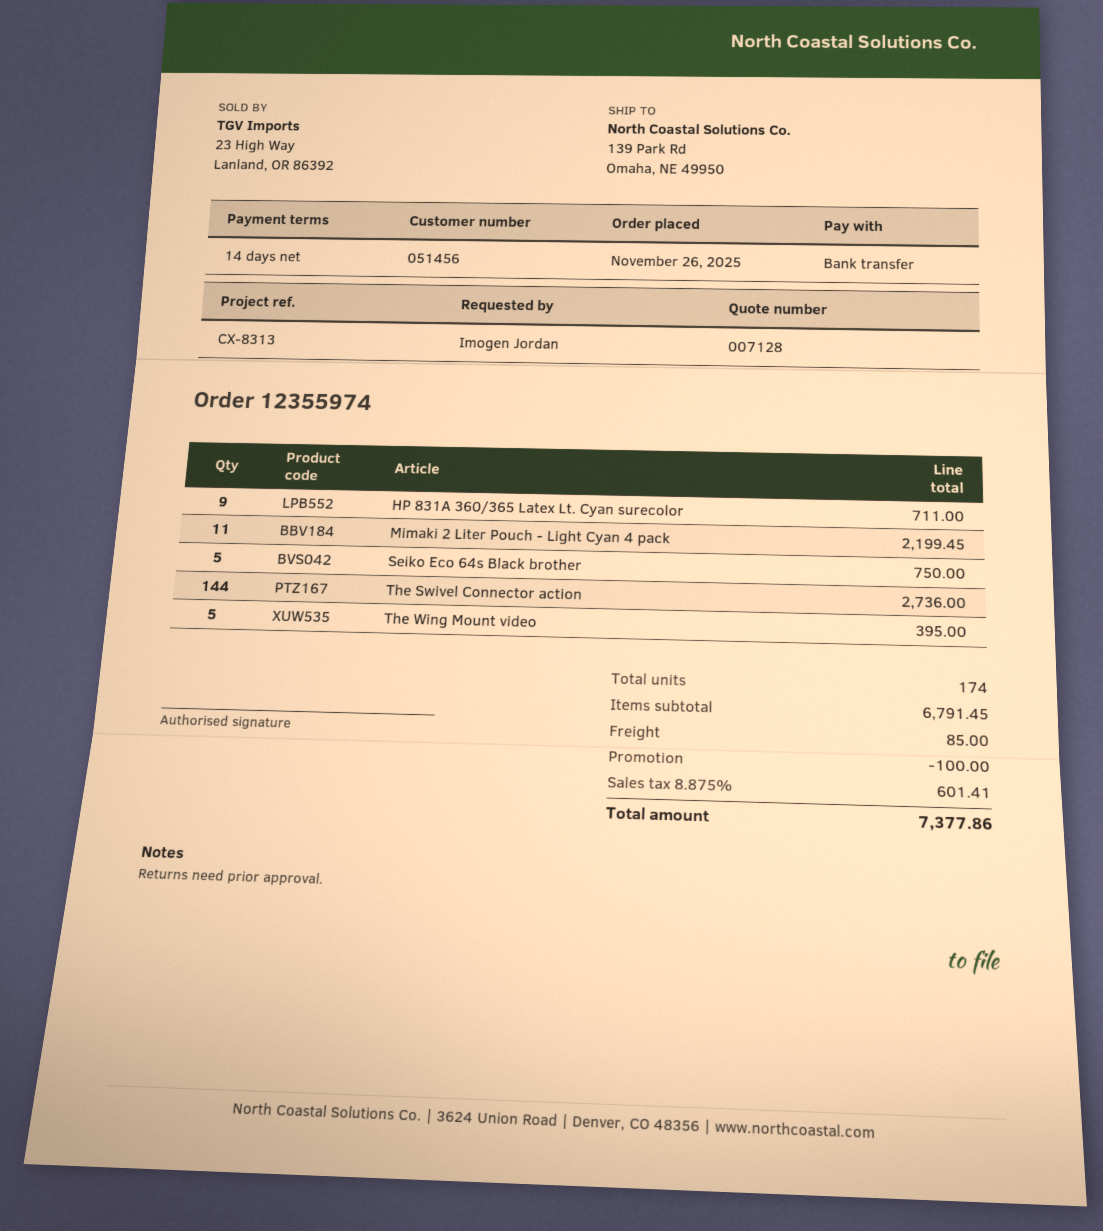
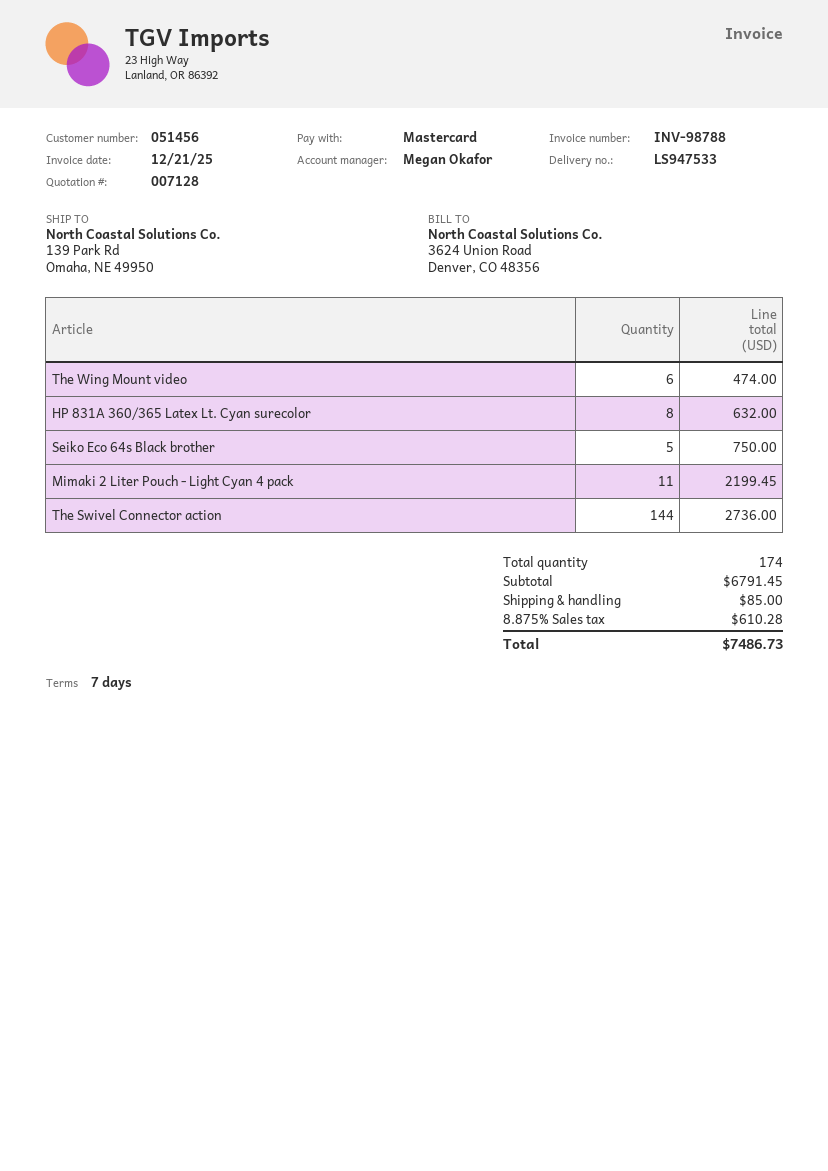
payment terms: 14 days -> 7 days
payment method: bank transfer -> Mastercard
HP 831A 360/365 Latex Lt. Cyan surecolor: 9 for 711.00 -> 8 for 632.00
The Wing Mount video: 5 for 395.00 -> 6 for 474.00
discount: 100.00 -> none
tax: 8.875% = 601.41 -> 8.875% = 610.28
total: 7377.86 -> 7486.73

